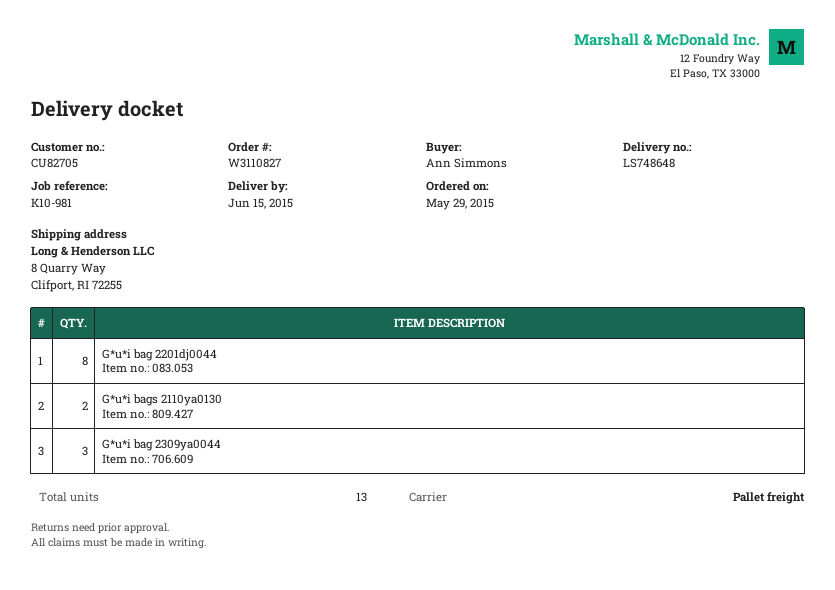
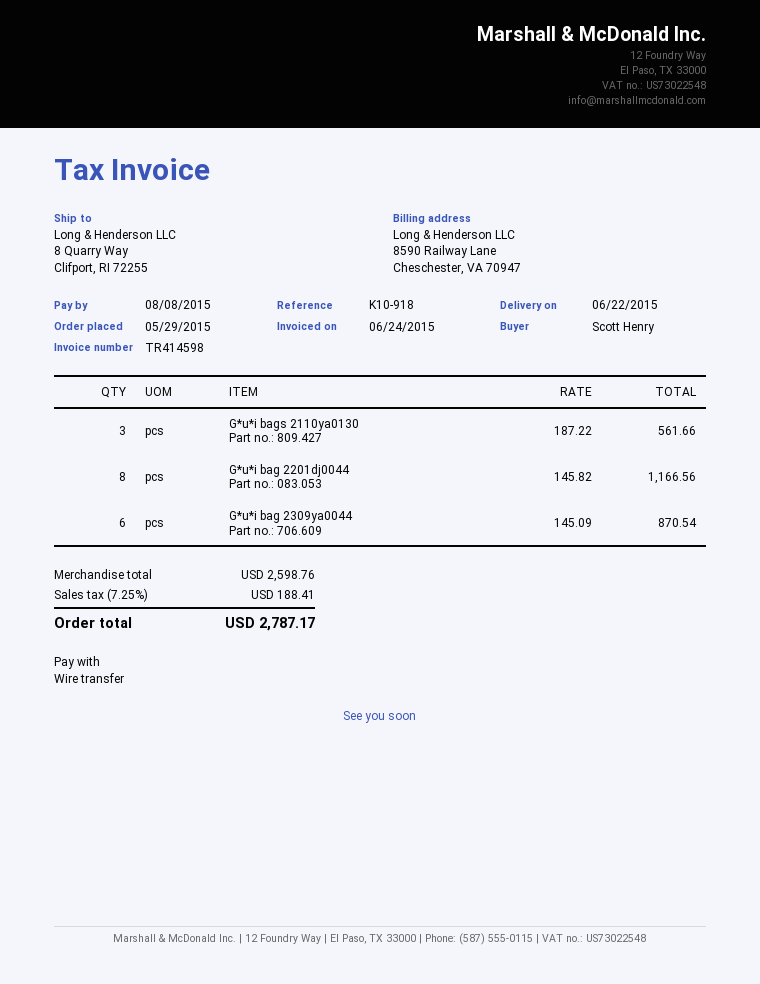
delivery date: 2015-06-15 -> 2015-06-22
reference: K10-981 -> K10-918
ordered by: Ann Simmons -> Scott Henry
G*u*i bags 2110ya0130: 2 -> 3
G*u*i bag 2309ya0044: 3 -> 6

